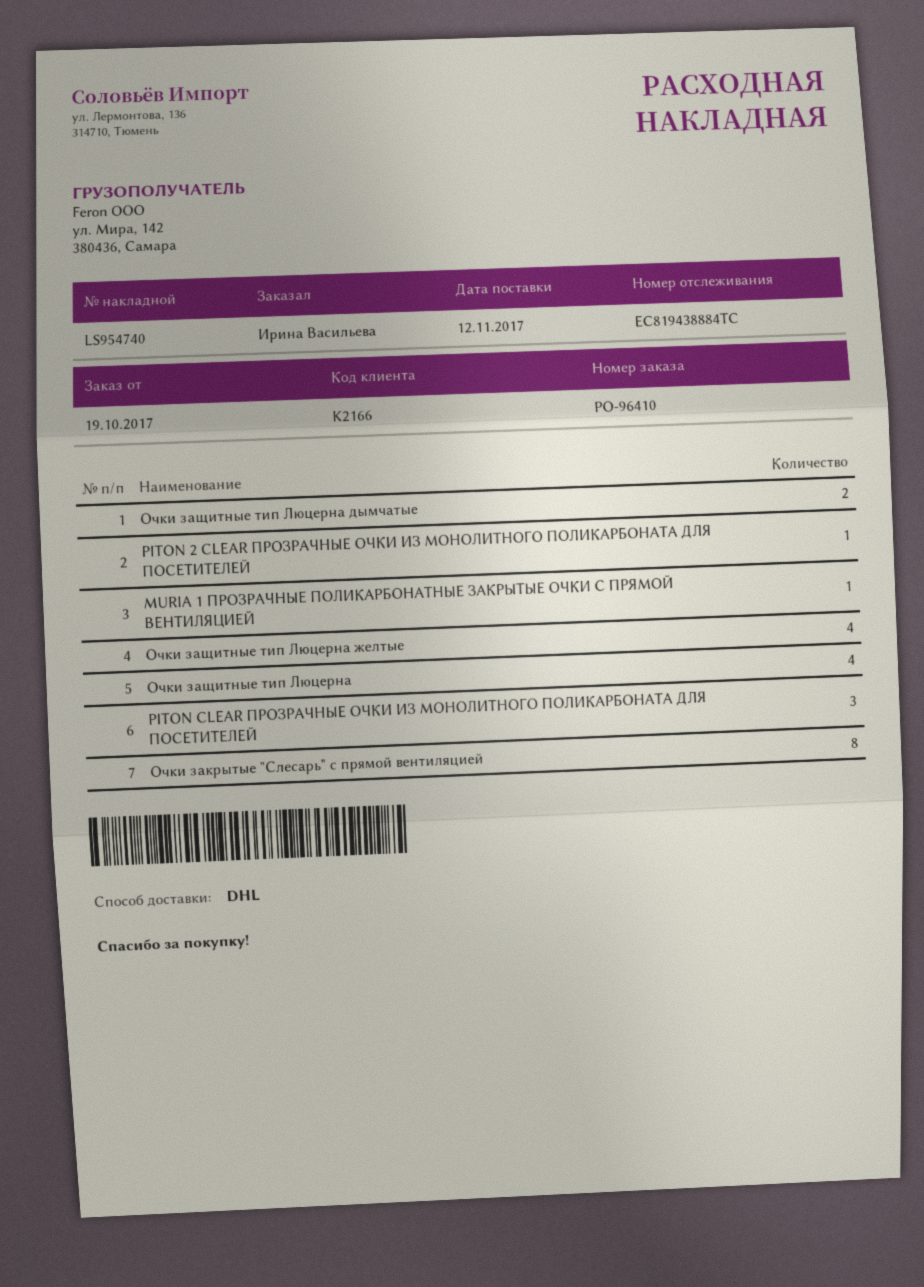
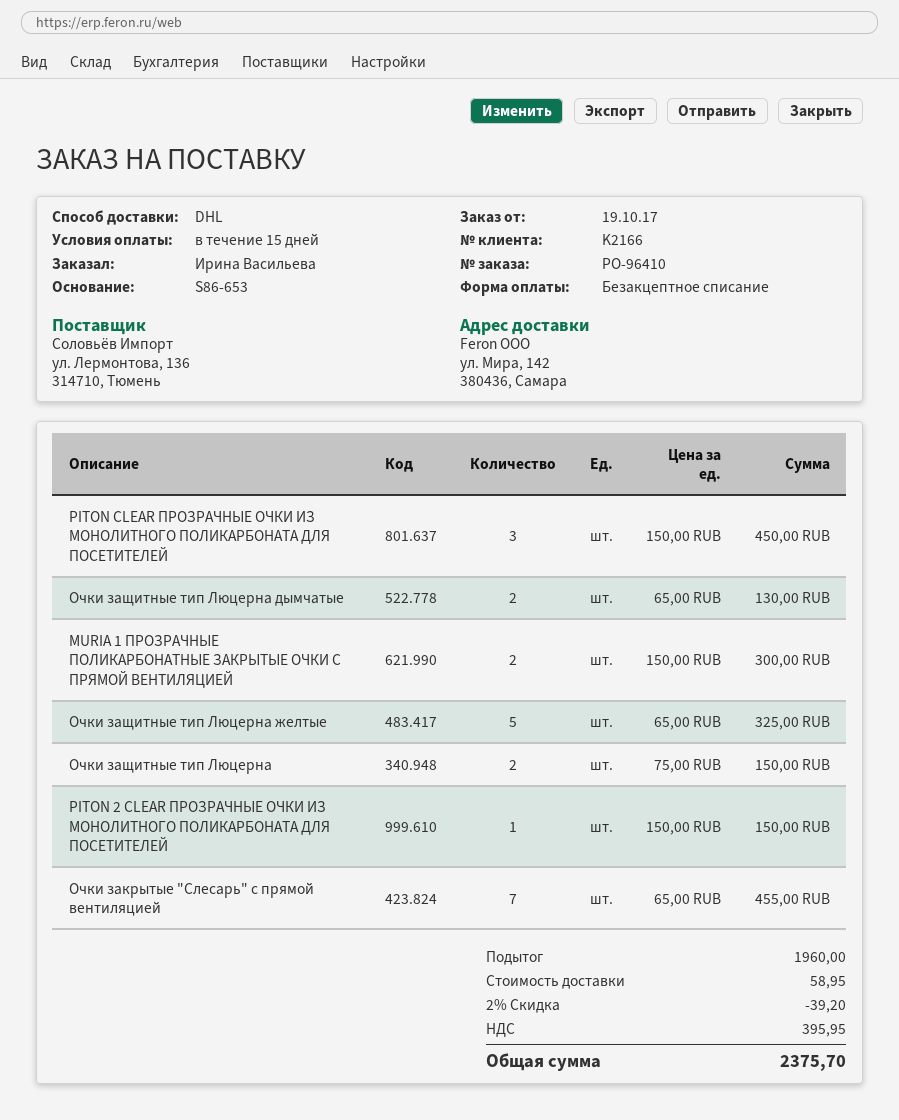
MURIA 1 ПРОЗРАЧНЫЕ ПОЛИКАРБОНАТНЫЕ ЗАКРЫТЫЕ ОЧКИ С ПРЯМОЙ ВЕНТИЛЯЦИЕЙ: 1 -> 2
Очки защитные тип Люцерна желтые: 4 -> 5
Очки защитные тип Люцерна: 4 -> 2
Очки закрытые "Слесарь" с прямой вентиляцией: 8 -> 7

